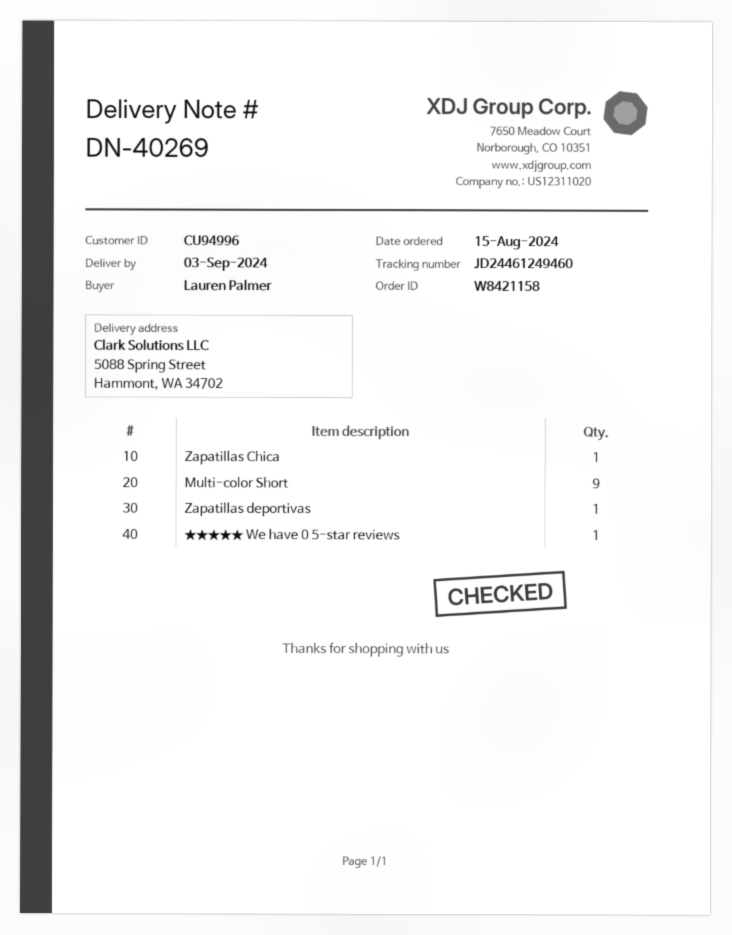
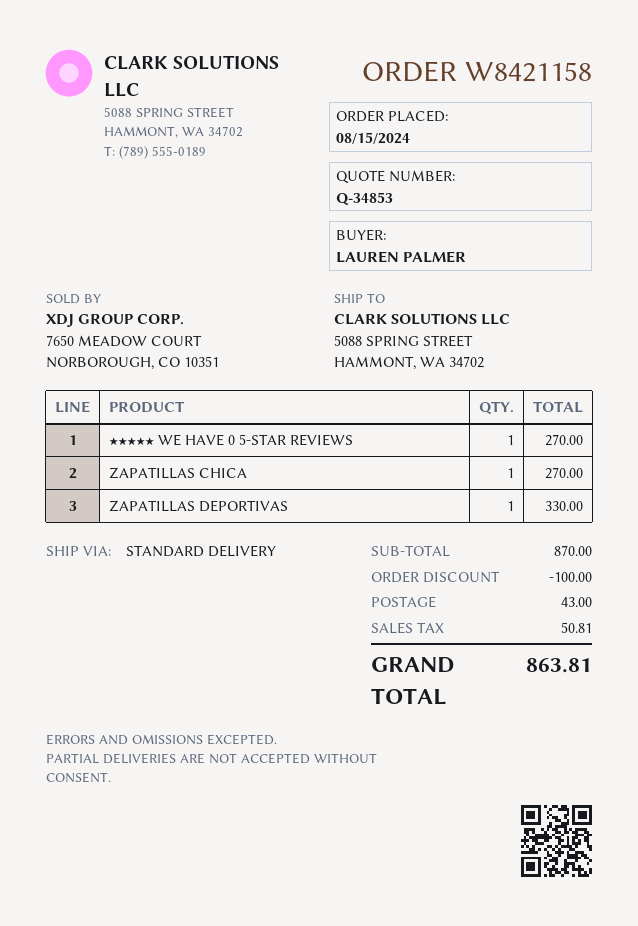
Multi-color Short: 9 -> none

